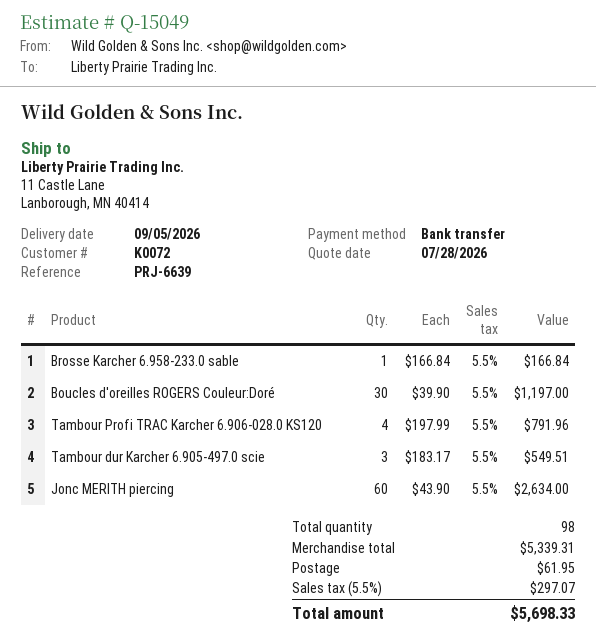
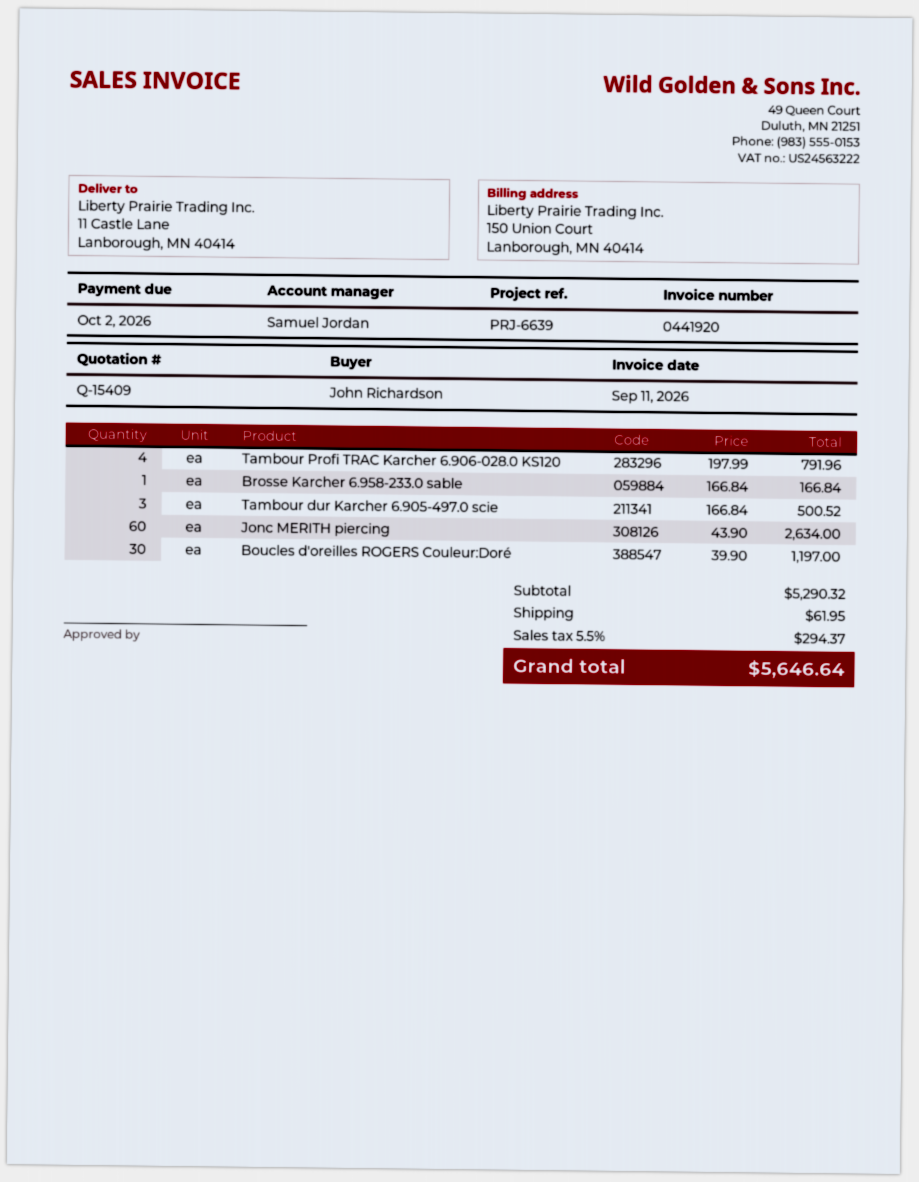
quote number: Q-15049 -> Q-15409
Tambour dur Karcher 6.905-497.0 scie: 3 x 183.17 = 549.51 -> 3 x 166.84 = 500.52
subtotal: 5339.31 -> 5290.32
tax: 5.5% = 297.07 -> 5.5% = 294.37
total: 5698.33 -> 5646.64

